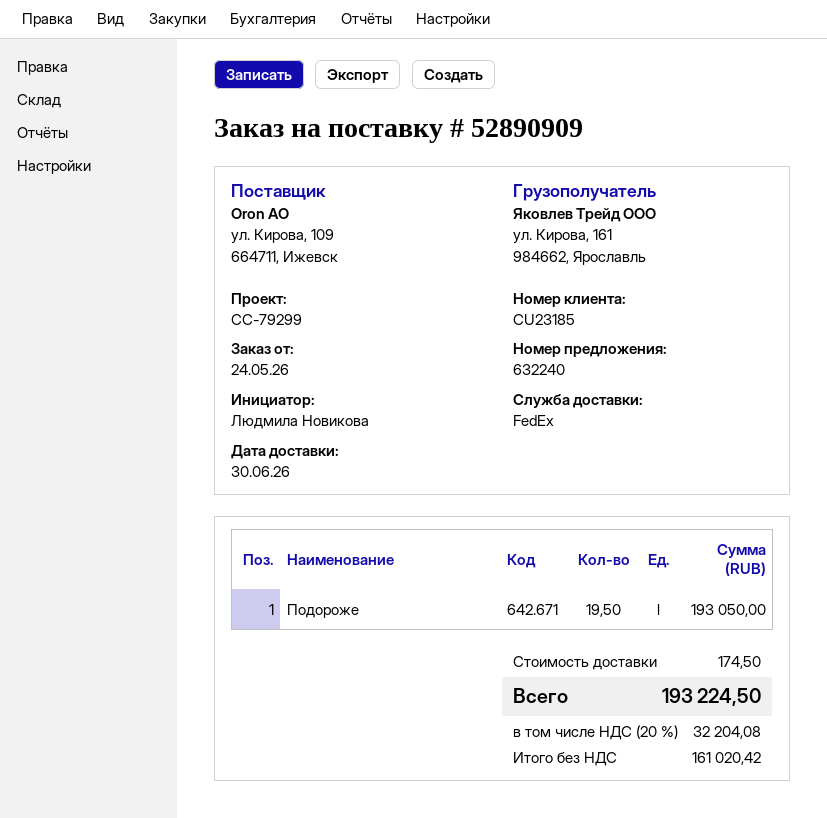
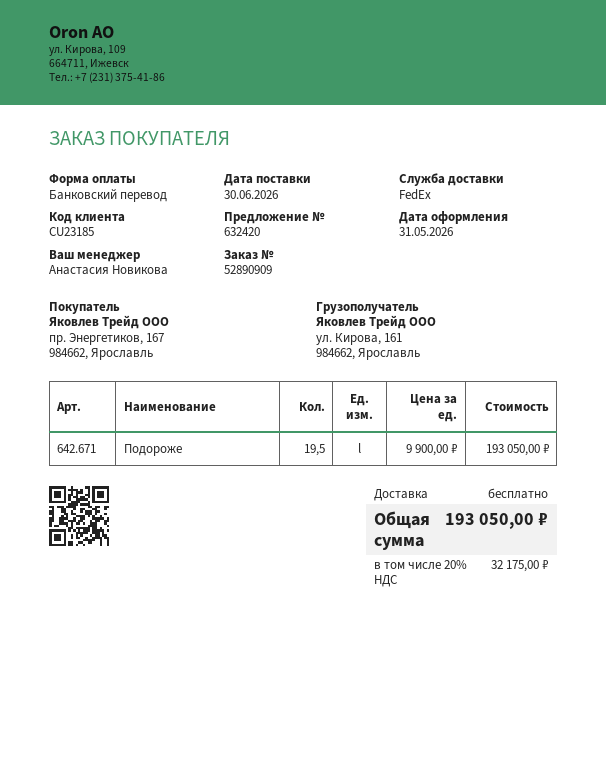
quote number: 632240 -> 632420
order date: 2026-05-24 -> 2026-05-31
shipping: 174.50 -> 0.00
tax: 20% = 32204.08 -> 20% = 32175.00
total: 193224.50 -> 193050.00

